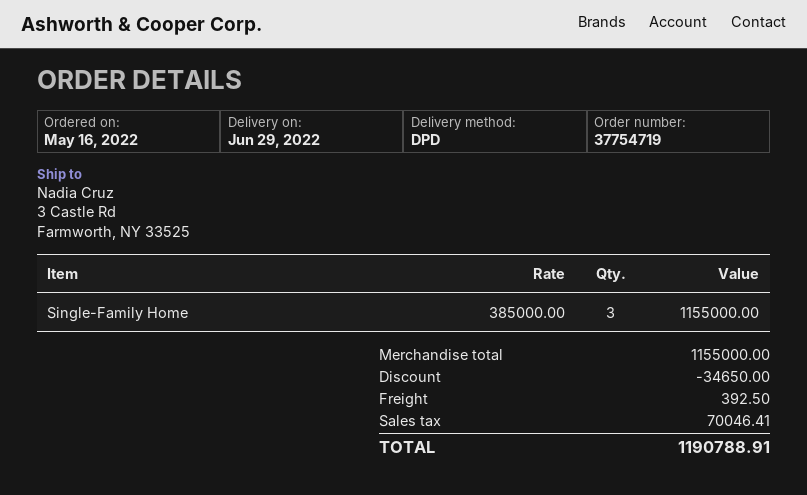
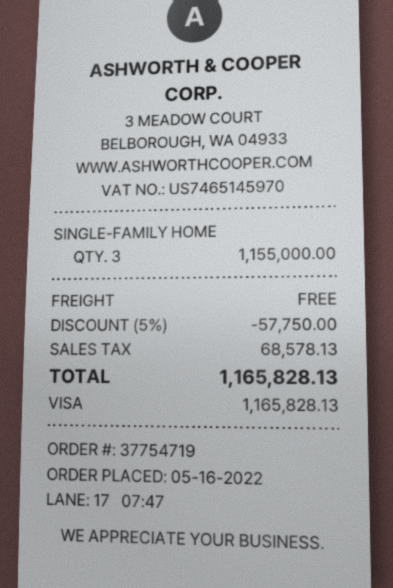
discount: 34650.00 -> 57750.00
shipping: 392.50 -> 0.00
tax: 70046.41 -> 68578.13
total: 1190788.91 -> 1165828.13

